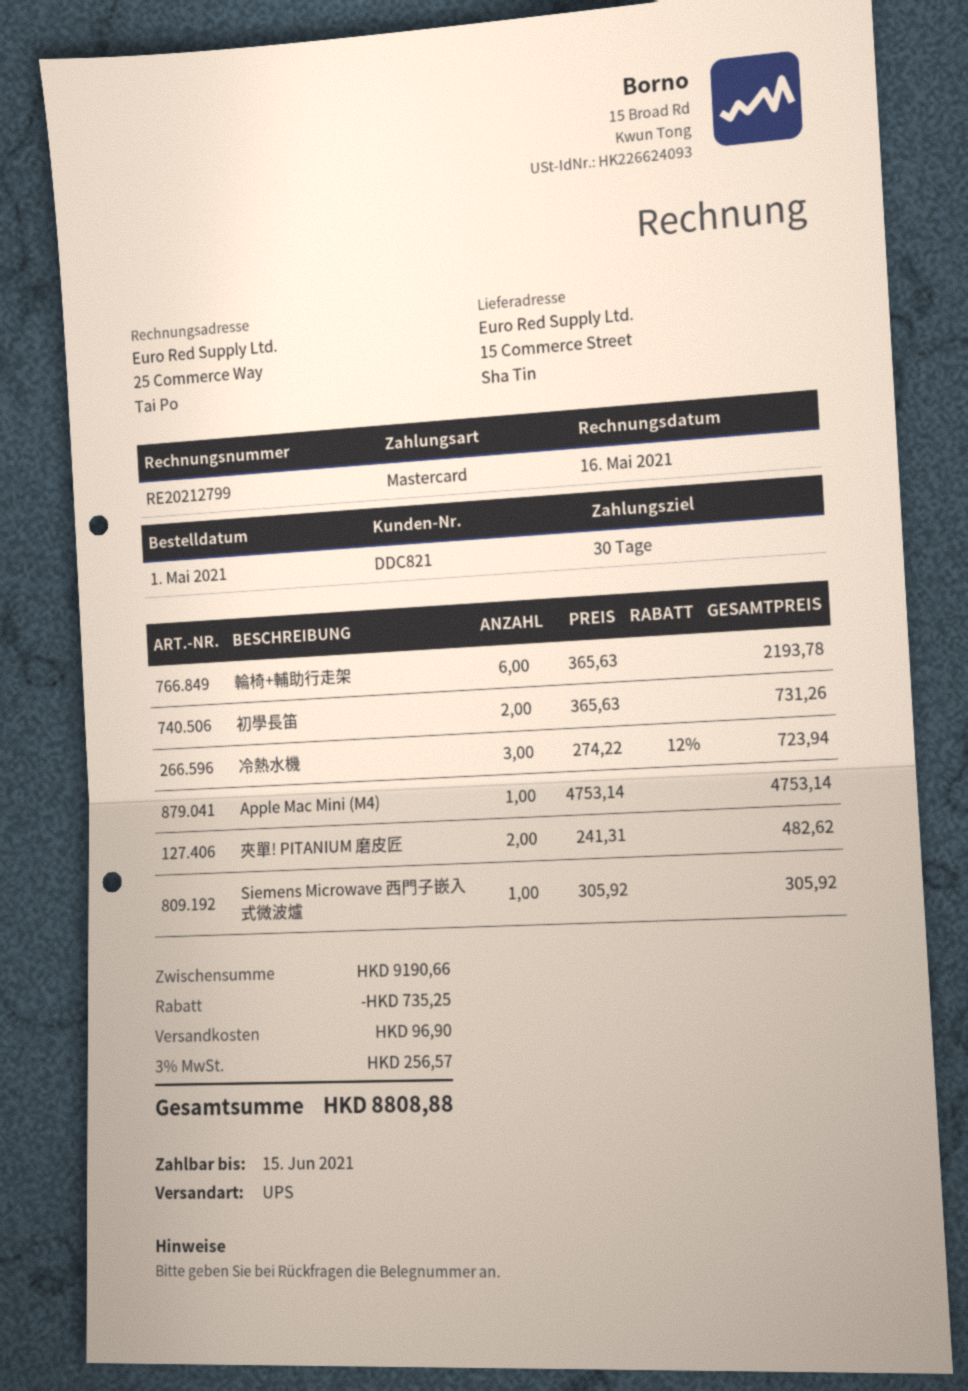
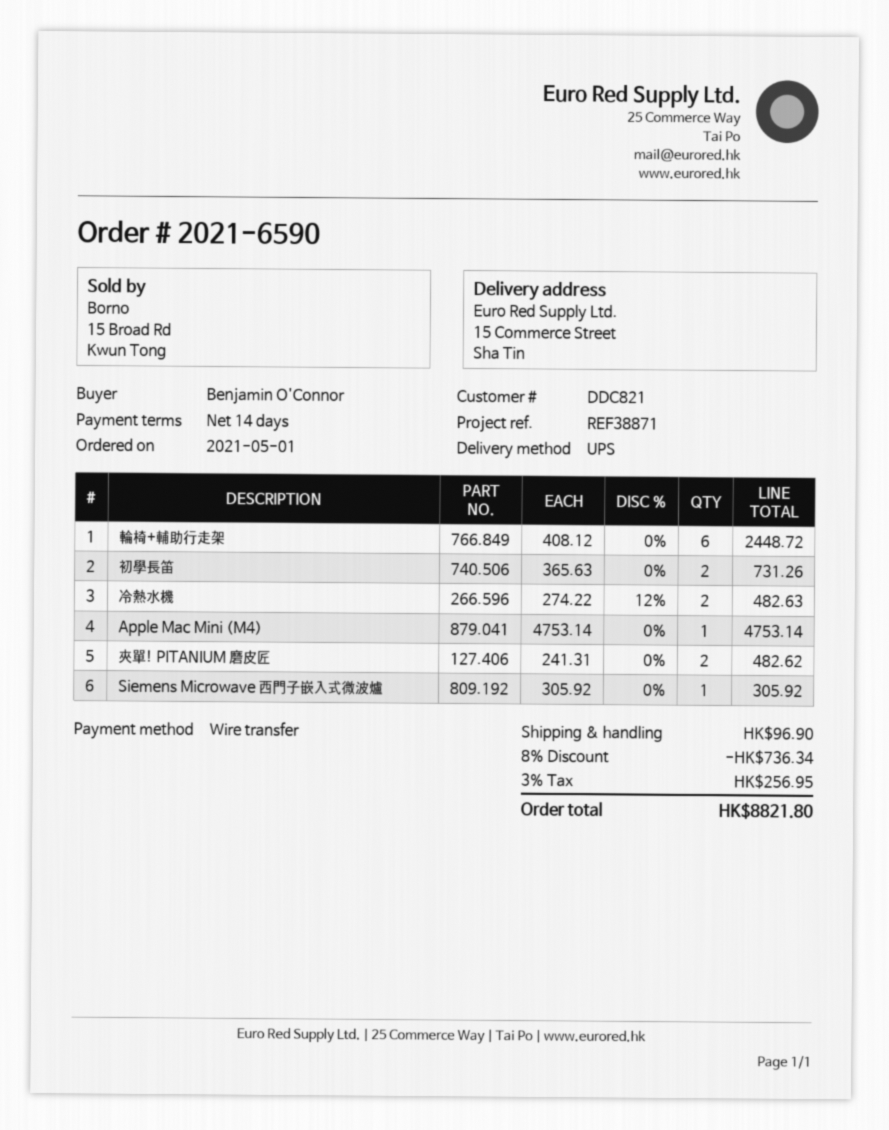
payment terms: 30 days -> 14 days
payment method: Mastercard -> bank transfer
輪椅+輔助行走架: 6 x 365.63 = 2193.78 -> 6 x 408.12 = 2448.72
冷熱水機: 3 x 274.22 - 12% = 723.94 -> 2 x 274.22 - 12% = 482.63
discount: 735.25 -> 736.34
tax: 3% = 256.57 -> 3% = 256.95
total: 8808.88 -> 8821.80

